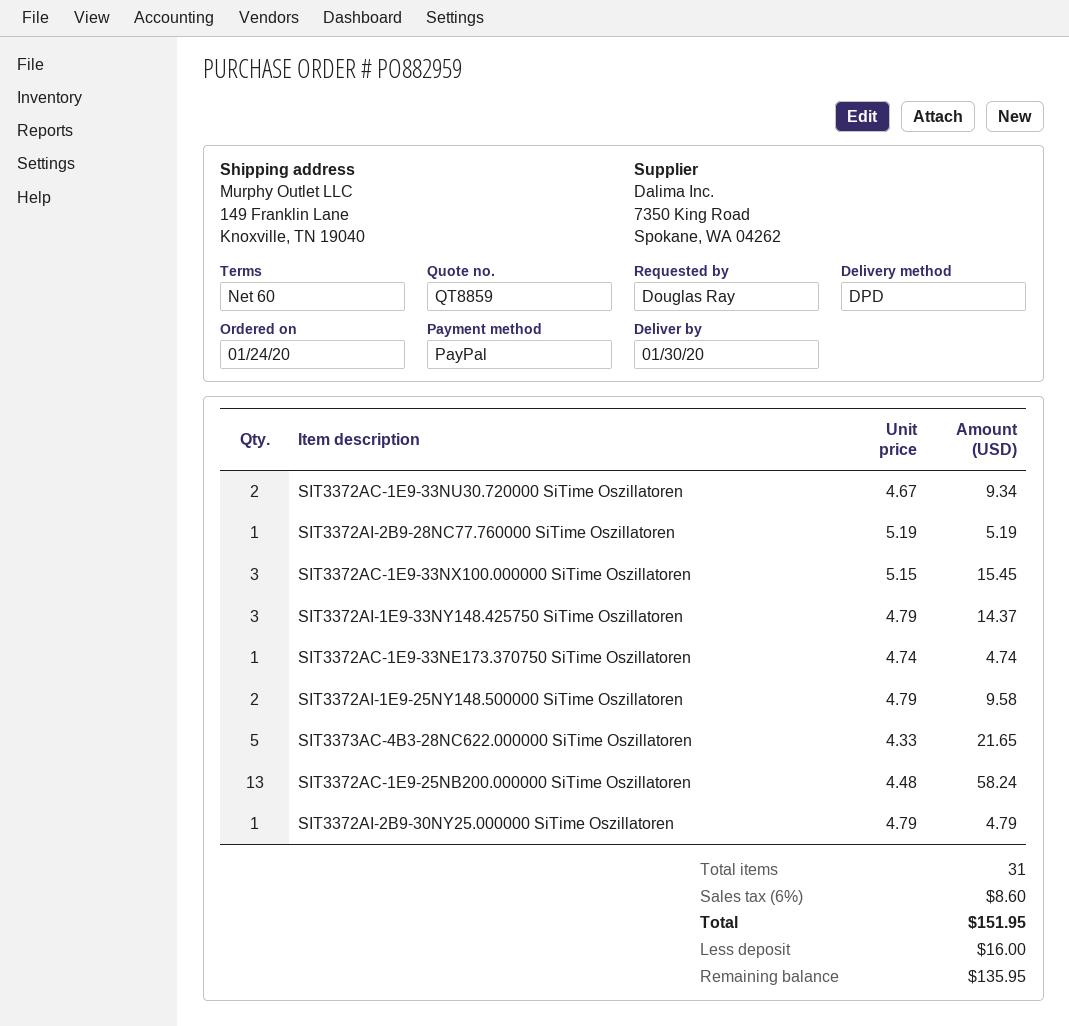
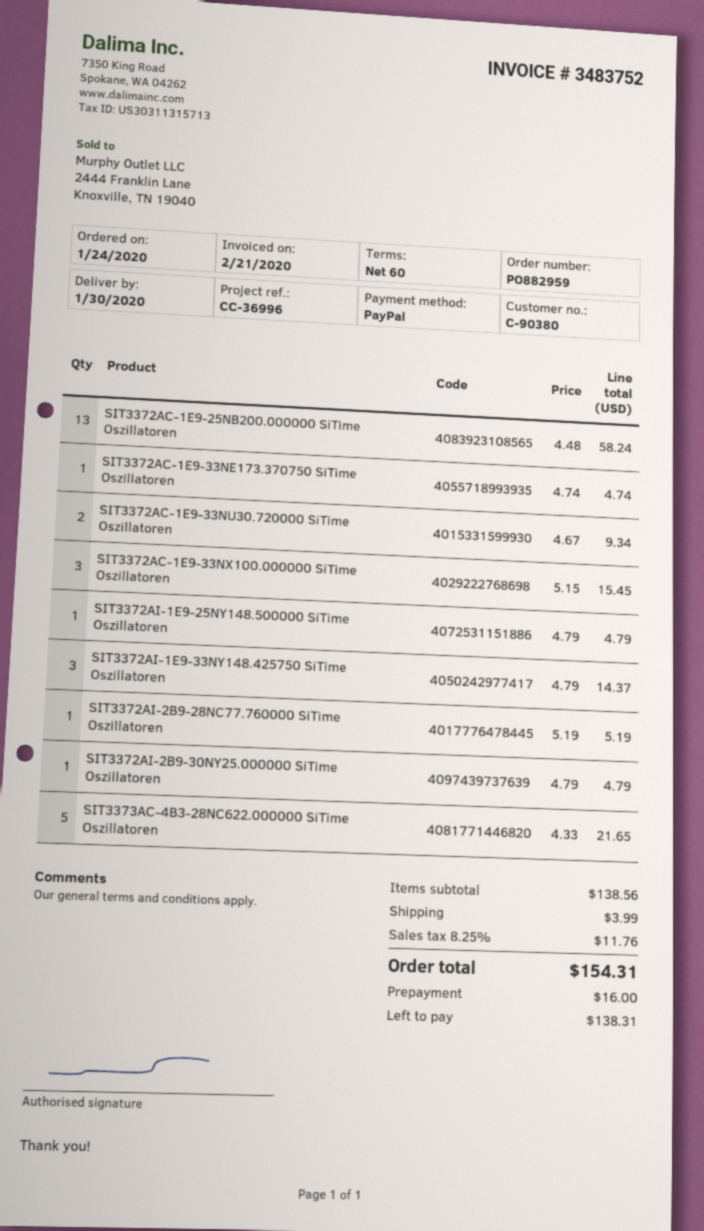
SIT3372AI-1E9-25NY148.500000 SiTime Oszillatoren: 2 x 4.79 = 9.58 -> 1 x 4.79 = 4.79
shipping: none -> 3.99
tax: 6% = 8.60 -> 8.25% = 11.76
total: 151.95 -> 154.31
balance: 135.95 -> 138.31

